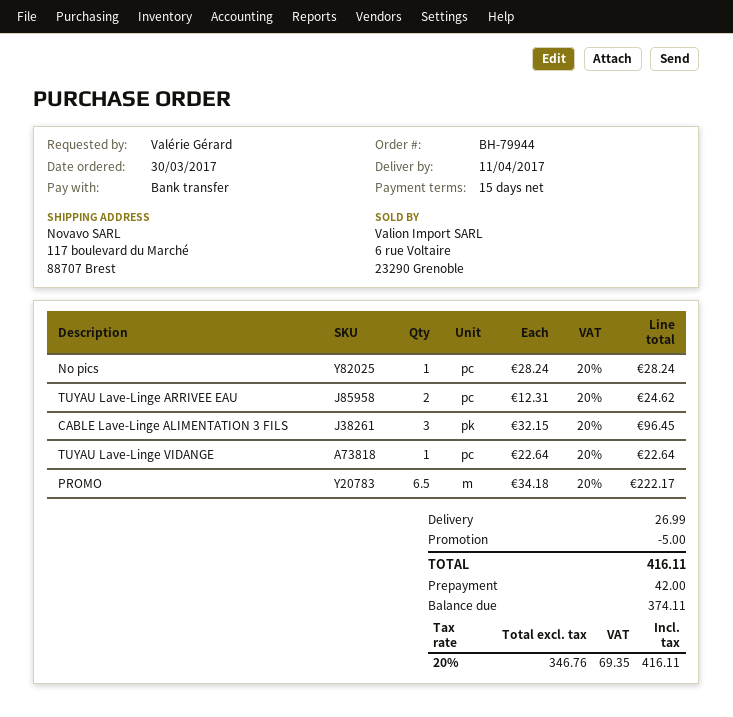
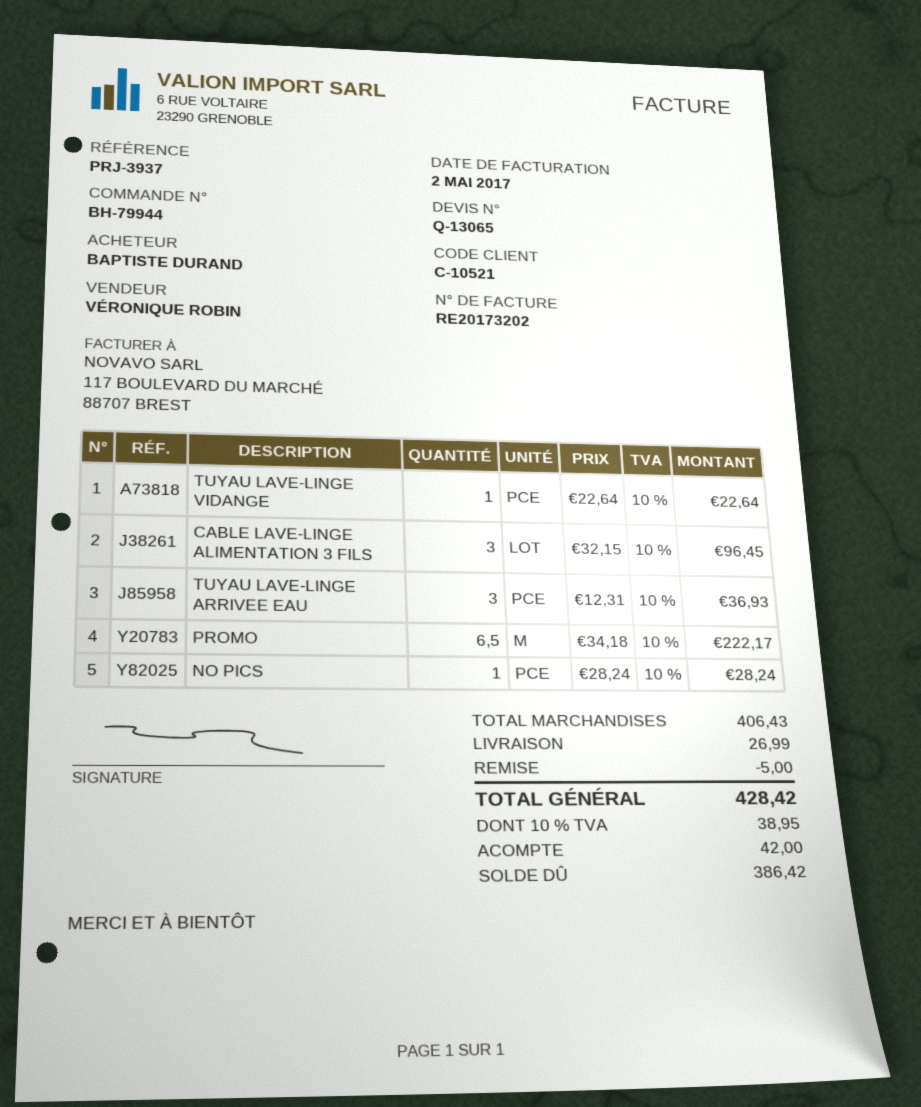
ordered by: Valérie Gérard -> BAPTISTE DURAND
TUYAU Lave-Linge ARRIVEE EAU: 2 x 12.31 = 24.62 -> 3 x 12.31 = 36.93
tax: 20% = 69.35 -> 10% = 38.95
total: 416.11 -> 428.42
balance: 374.11 -> 386.42

